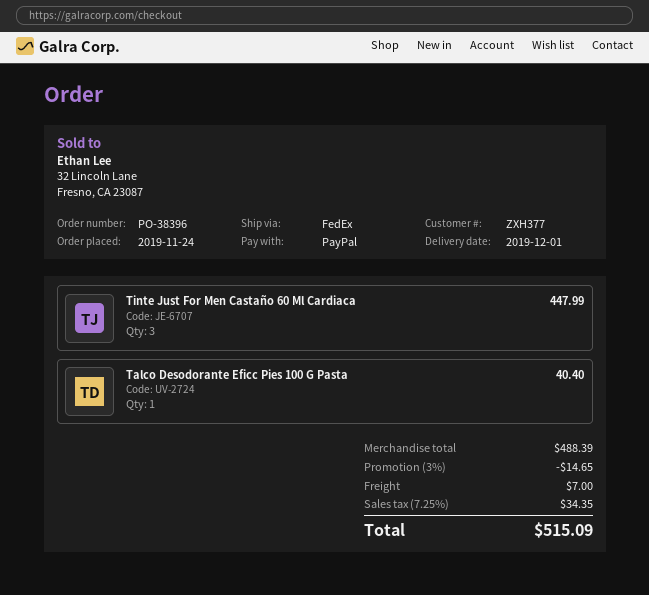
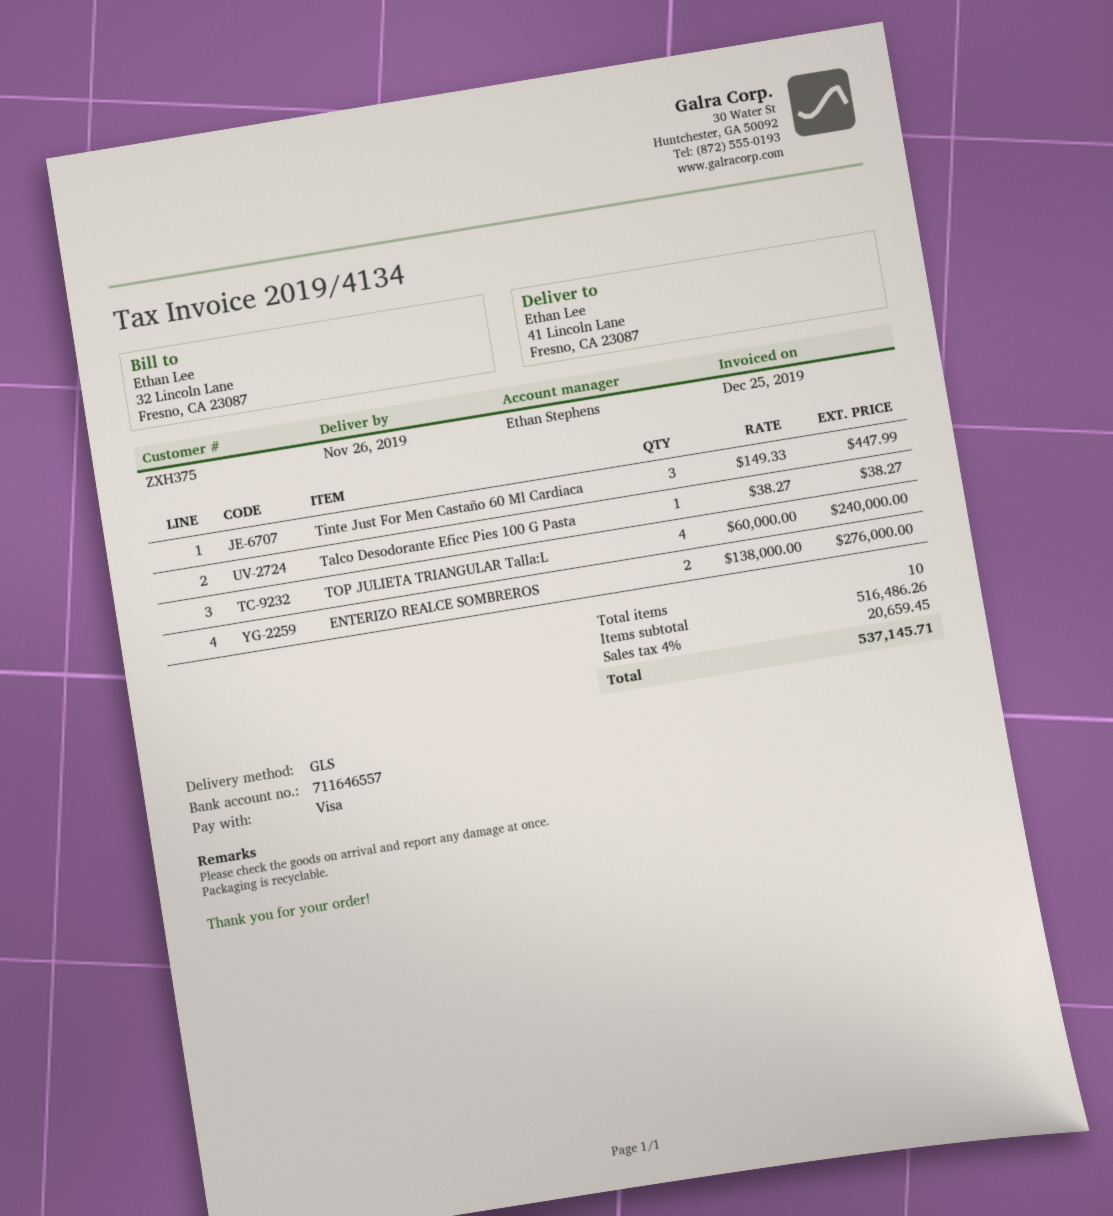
delivery date: 2019-12-01 -> 2019-11-26
customer number: ZXH377 -> ZXH375
payment method: PayPal -> Visa
shipping method: FedEx -> GLS
Talco Desodorante Eficc Pies 100 G Pasta: 1 for 40.40 -> 1 for 38.27
TOP JULIETA TRIANGULAR Talla:L: none -> 4 for 240000.00
ENTERIZO REALCE SOMBREROS: none -> 2 for 276000.00
subtotal: 488.39 -> 516486.26
discount: 3% = 14.65 -> none
shipping: 7.00 -> none
tax: 7.25% = 34.35 -> 4% = 20659.45
total: 515.09 -> 537145.71

